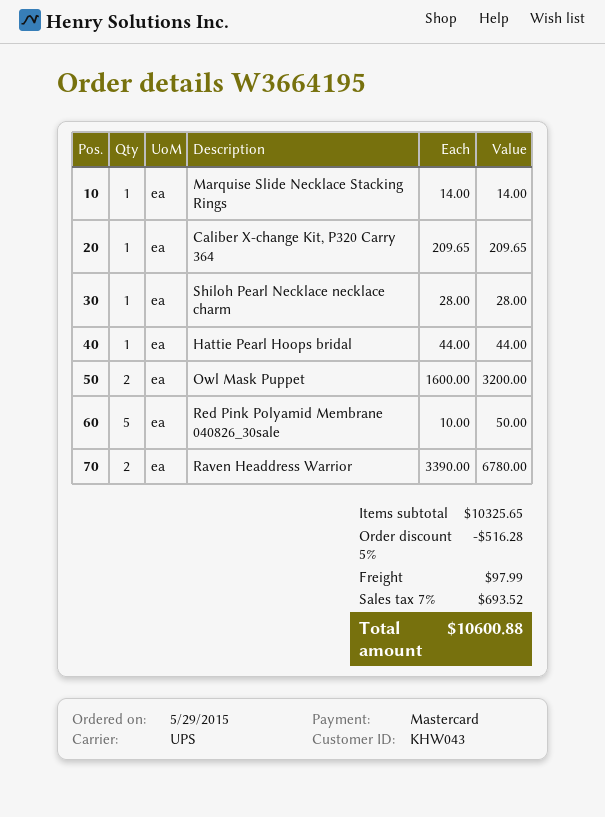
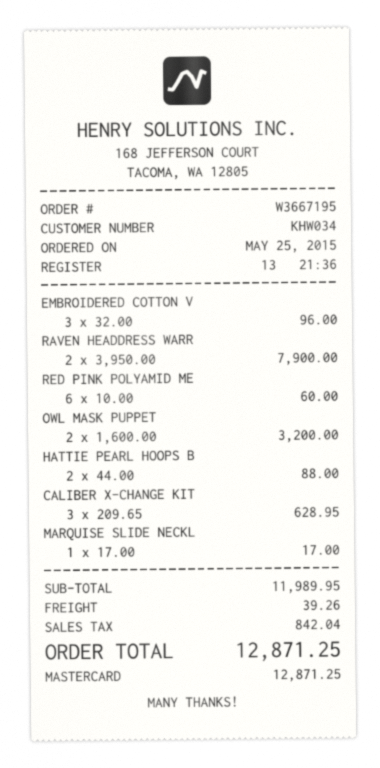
order number: W3664195 -> W3667195
order date: 2015-05-29 -> 2015-05-25
customer number: KHW043 -> KHW034
Marquise Slide Necklace Stacking Rings: 1 x 14.00 = 14.00 -> 1 x 17.00 = 17.00
Caliber X-change Kit, P320 Carry 364: 1 x 209.65 = 209.65 -> 3 x 209.65 = 628.95
Shiloh Pearl Necklace necklace charm: 1 x 28.00 = 28.00 -> none
Hattie Pearl Hoops bridal: 1 x 44.00 = 44.00 -> 2 x 44.00 = 88.00
Red Pink Polyamid Membrane 040826_30sale: 5 x 10.00 = 50.00 -> 6 x 10.00 = 60.00
Raven Headdress Warrior: 2 x 3390.00 = 6780.00 -> 2 x 3950.00 = 7900.00
EMBROIDERED COTTON V: none -> 3 x 32.00 = 96.00
subtotal: 10325.65 -> 11989.95
discount: 5% = 516.28 -> none
shipping: 97.99 -> 39.26
tax: 693.52 -> 842.04
total: 10600.88 -> 12871.25

